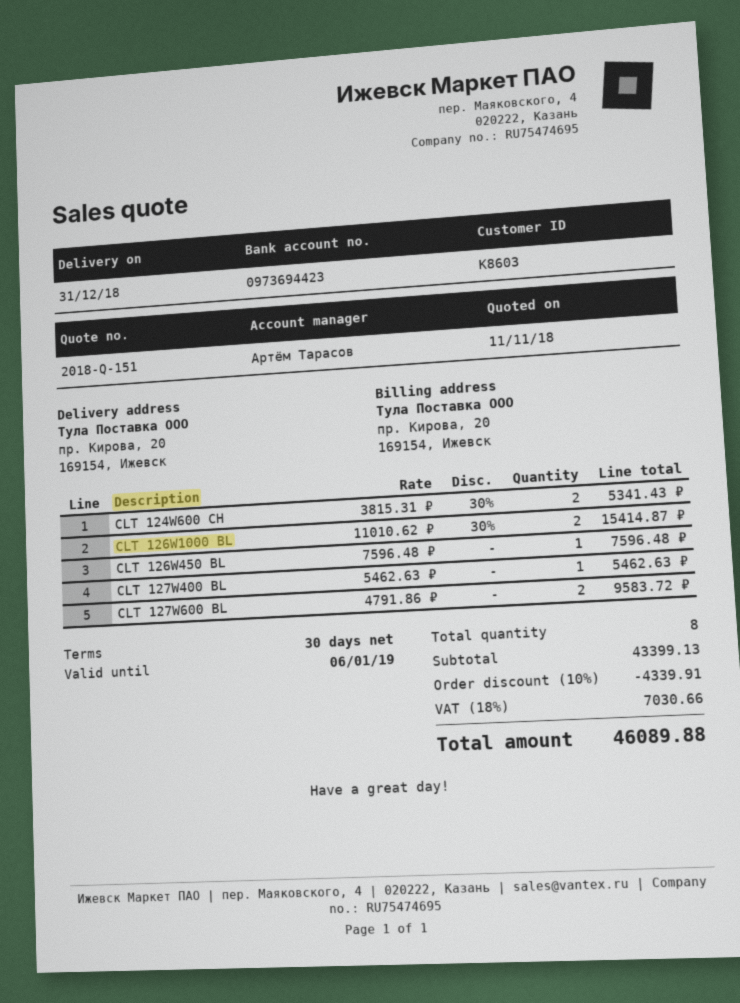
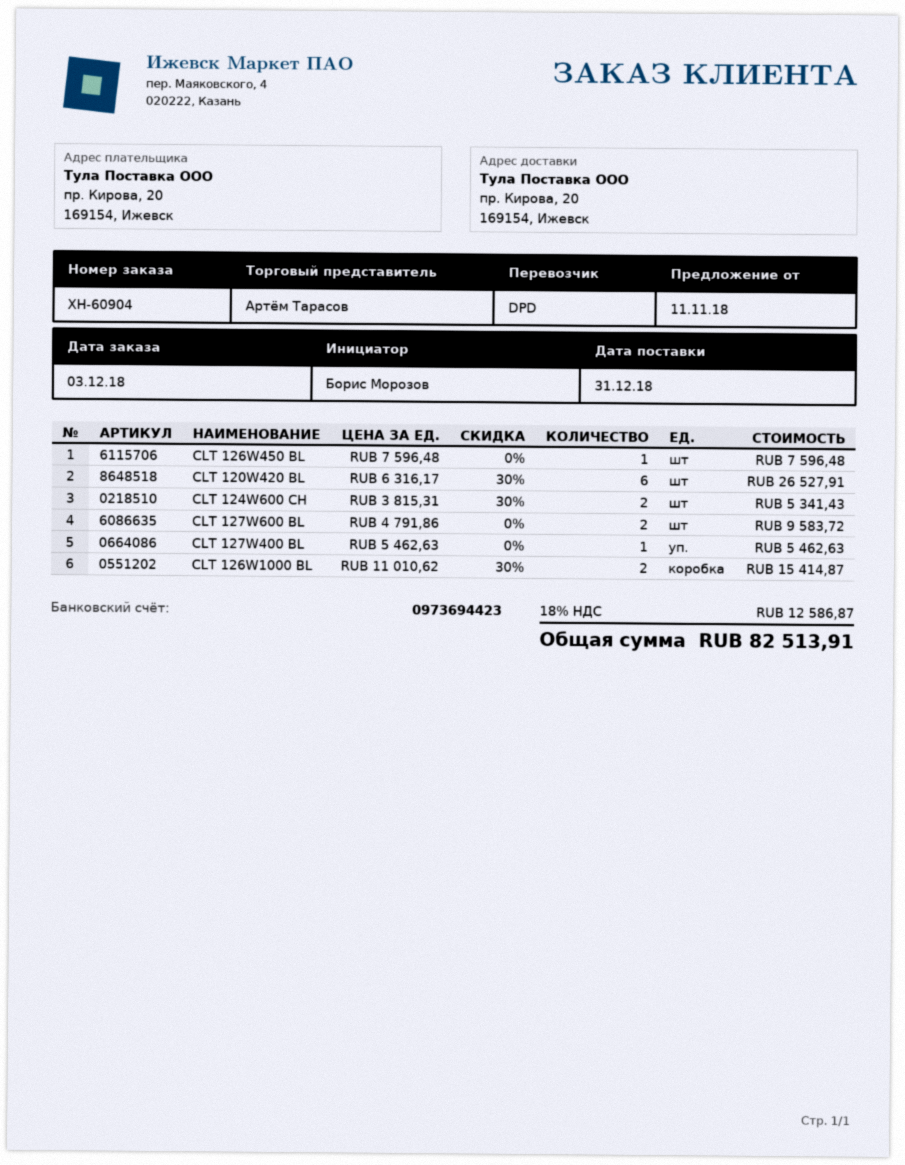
CLT 120W420 BL: none -> 6 x 6316.17 - 30% = 26527.91
discount: 10% = 4339.91 -> none
tax: 18% = 7030.66 -> 18% = 12586.87
total: 46089.88 -> 82513.91

